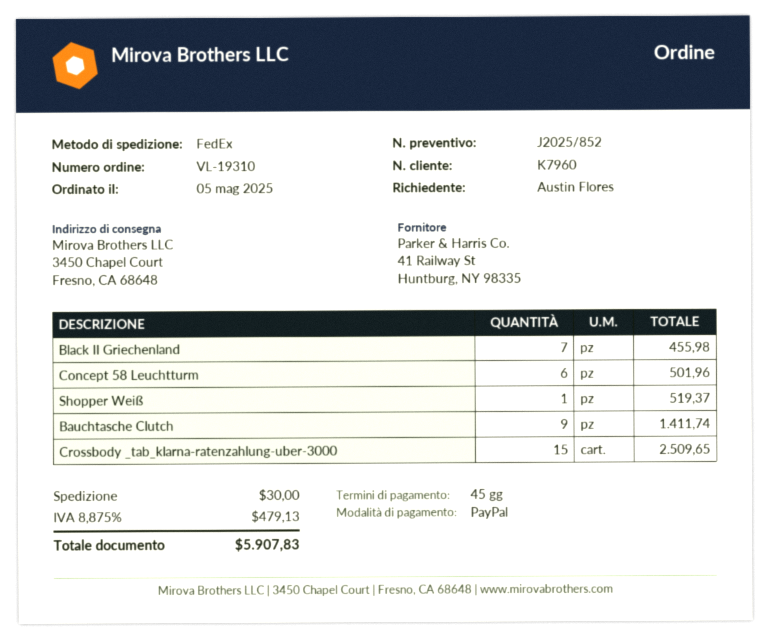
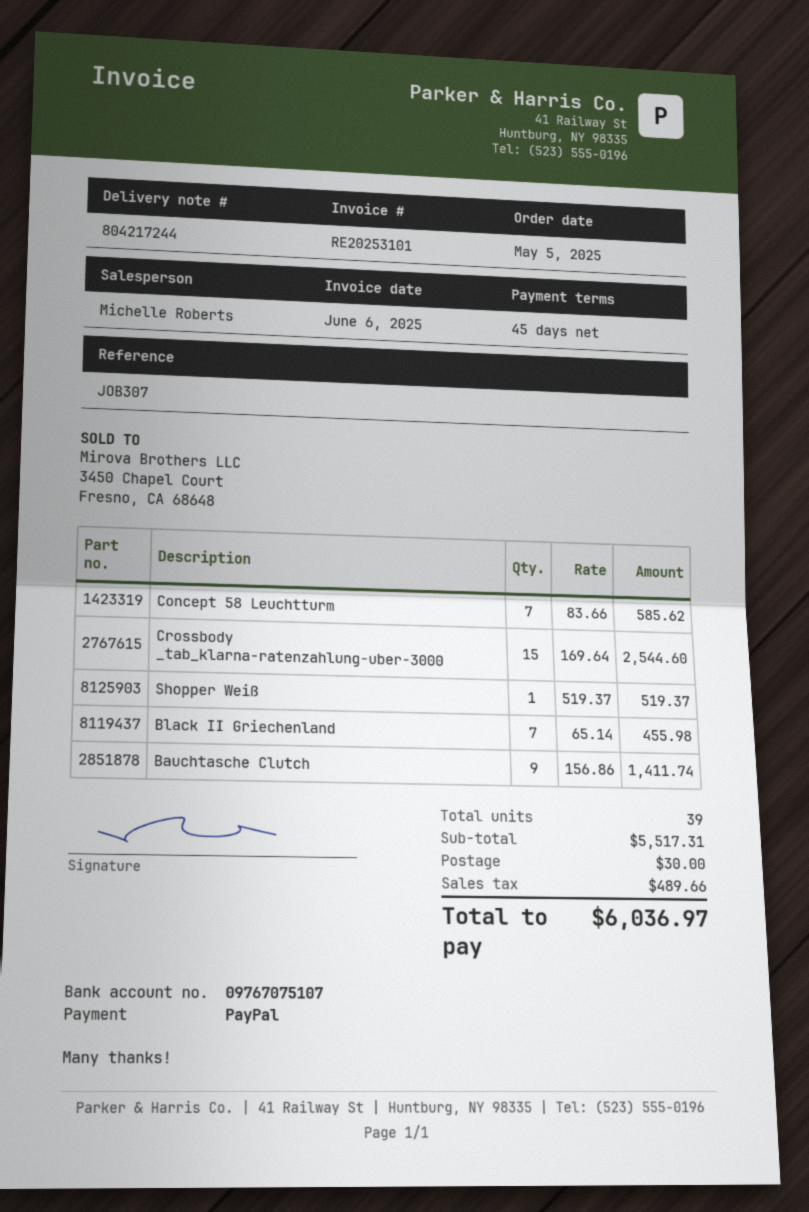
Concept 58 Leuchtturm: 6 for 501.96 -> 7 for 585.62
Crossbody _tab_klarna-ratenzahlung-uber-3000: 15 for 2509.65 -> 15 for 2544.60
tax: 479.13 -> 489.66
total: 5907.83 -> 6036.97

